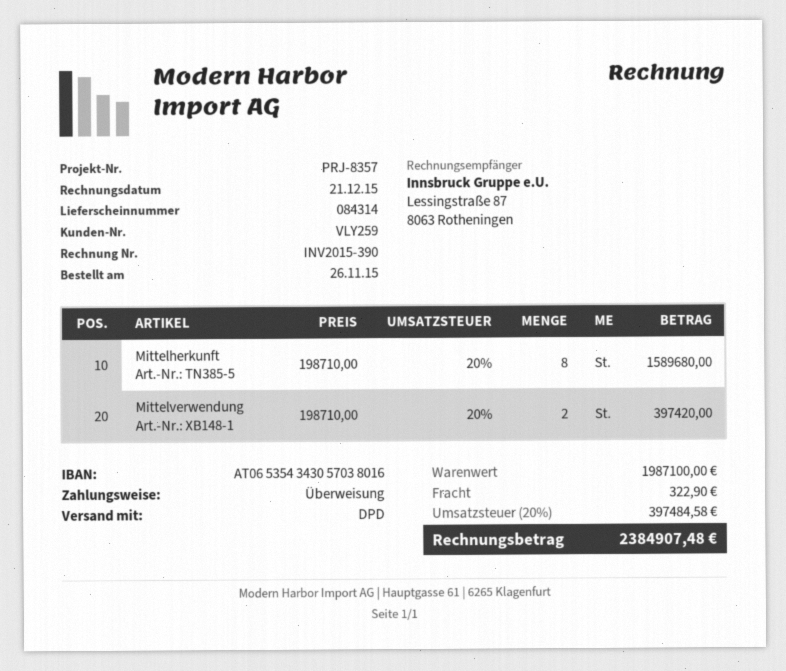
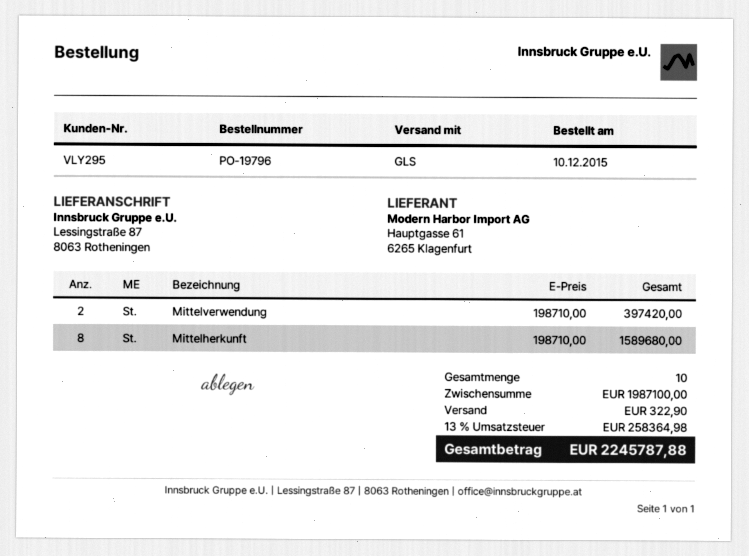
order date: 2015-11-26 -> 2015-12-10
customer number: VLY259 -> VLY295
shipping method: DPD -> GLS
tax: 20% = 397484.58 -> 13% = 258364.98
total: 2384907.48 -> 2245787.88

